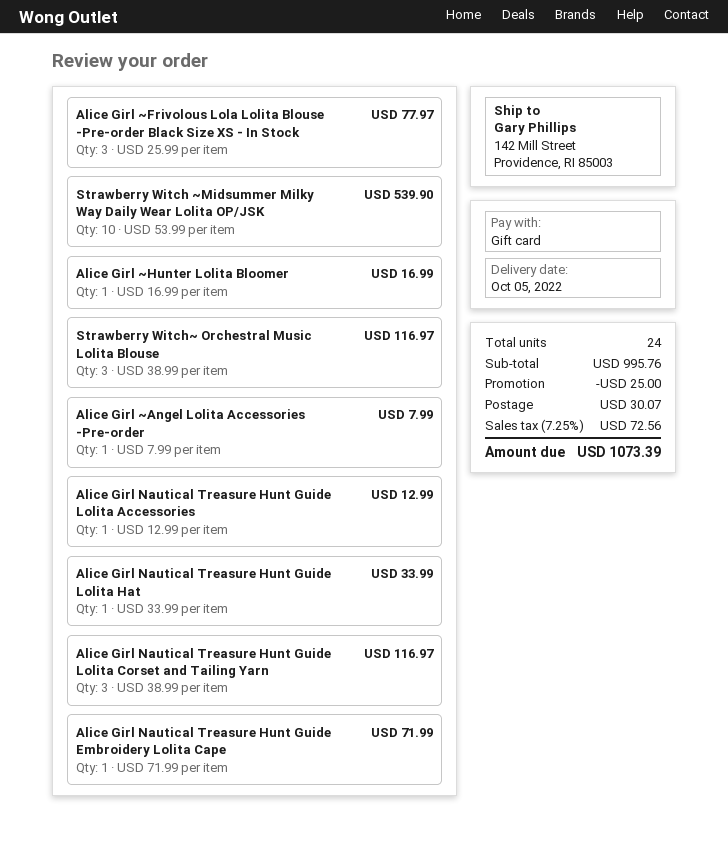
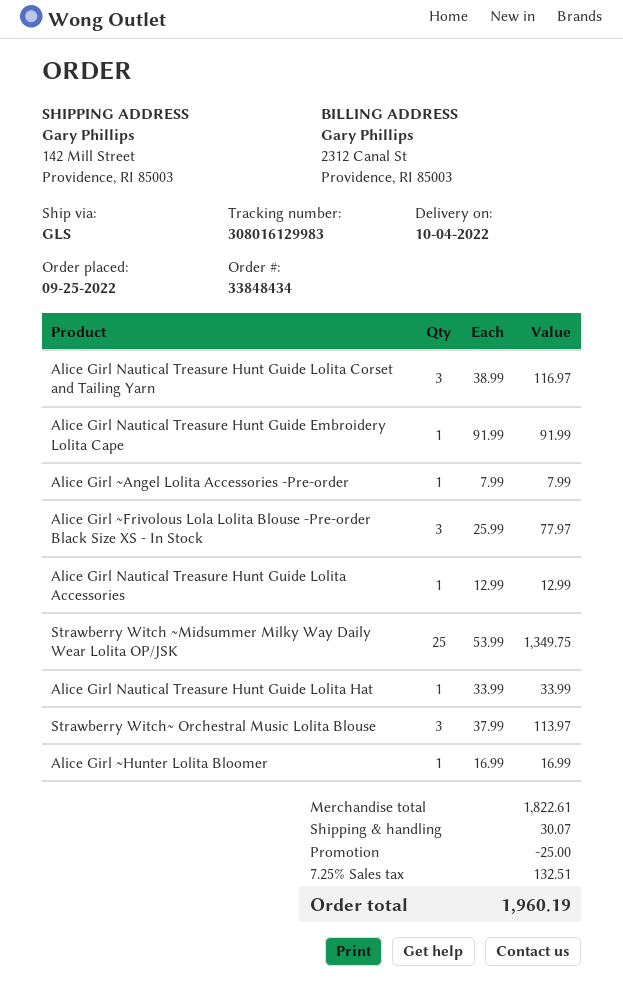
delivery date: 2022-10-05 -> 2022-10-04
Strawberry Witch ~Midsummer Milky Way Daily Wear Lolita OP/JSK: 10 x 53.99 = 539.90 -> 25 x 53.99 = 1349.75
Strawberry Witch~ Orchestral Music Lolita Blouse: 3 x 38.99 = 116.97 -> 3 x 37.99 = 113.97
Alice Girl Nautical Treasure Hunt Guide Embroidery Lolita Cape: 1 x 71.99 = 71.99 -> 1 x 91.99 = 91.99
subtotal: 995.76 -> 1822.61
tax: 7.25% = 72.56 -> 7.25% = 132.51
total: 1073.39 -> 1960.19

